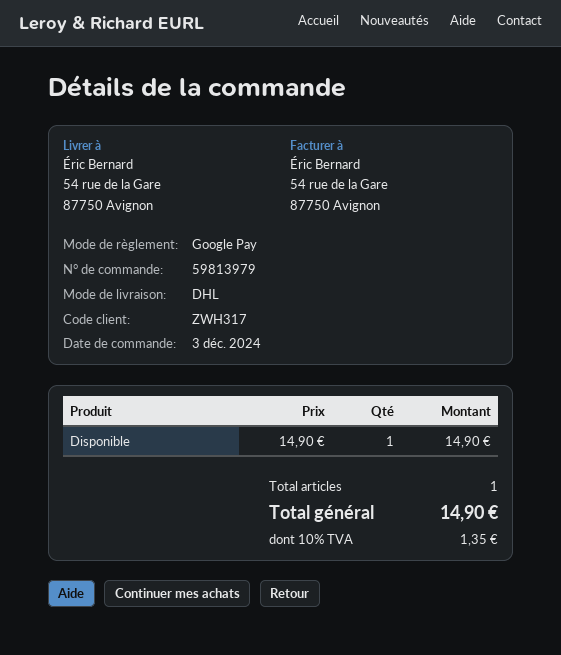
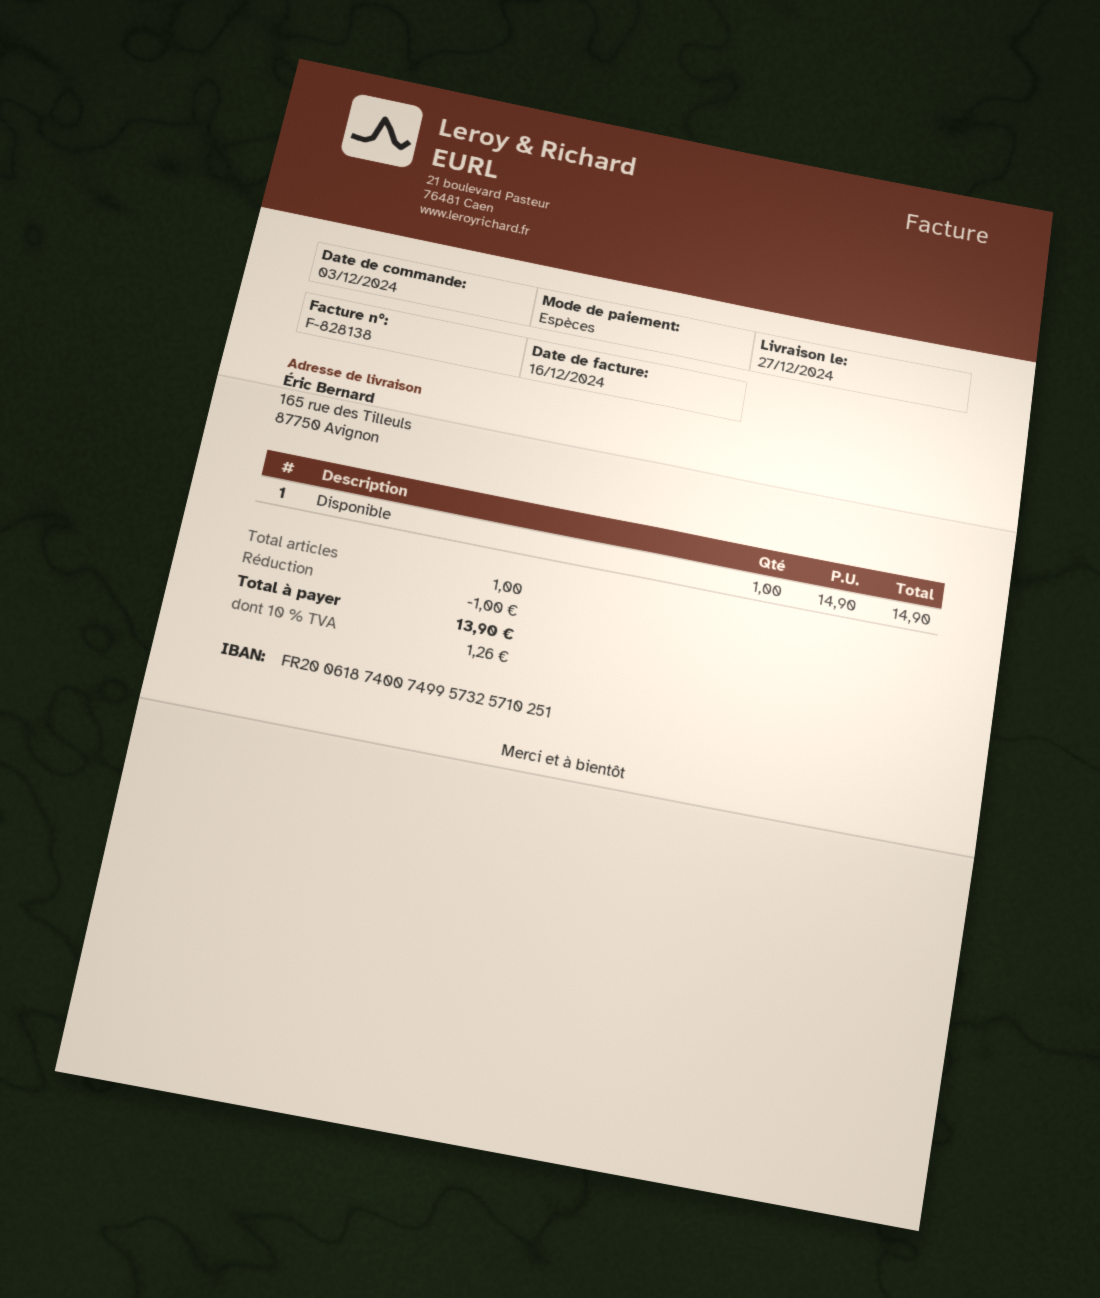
payment method: Google Pay -> cash
ship to: 54 rue de la Gare, 87750 Avignon -> 165 rue des Tilleuls, 87750 Avignon
discount: none -> 1.00
tax: 10% = 1.35 -> 10% = 1.26
total: 14.90 -> 13.90

